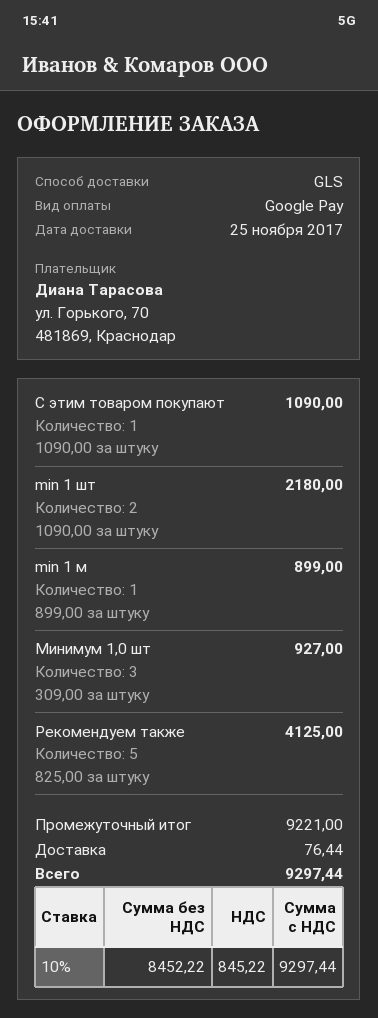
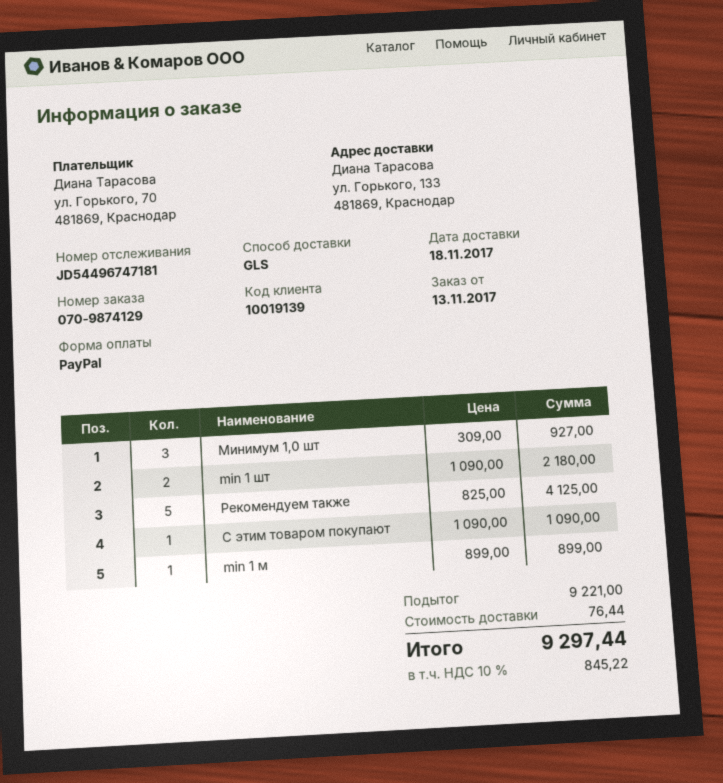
delivery date: 2017-11-25 -> 2017-11-18
payment method: Google Pay -> PayPal

